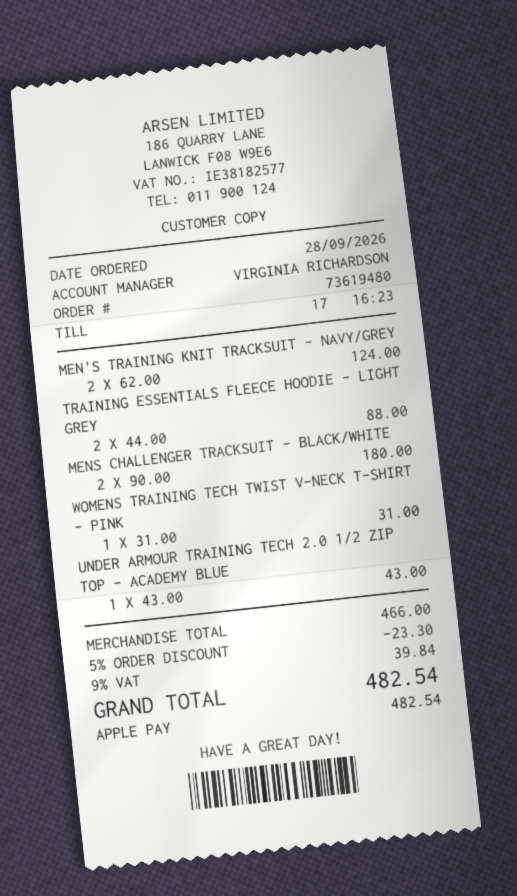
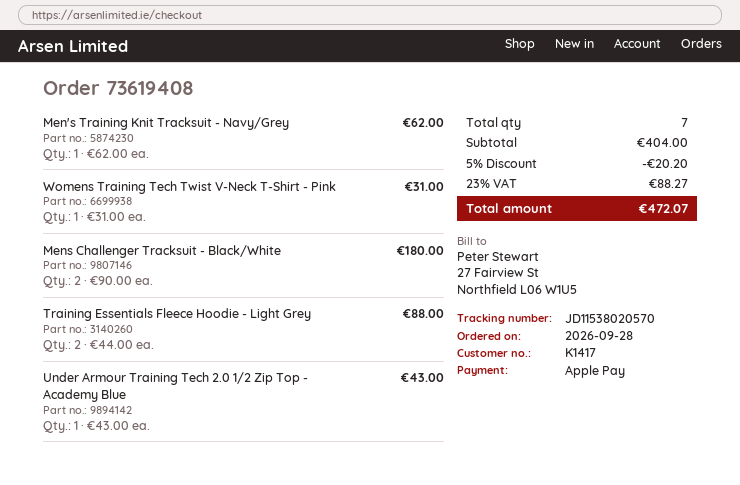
order number: 73619480 -> 73619408
MEN'S TRAINING KNIT TRACKSUIT - NAVY/GREY: 2 x 62.00 = 124.00 -> 1 x 62.00 = 62.00
subtotal: 466.00 -> 404.00
discount: 5% = 23.30 -> 5% = 20.20
tax: 9% = 39.84 -> 23% = 88.27
total: 482.54 -> 472.07

